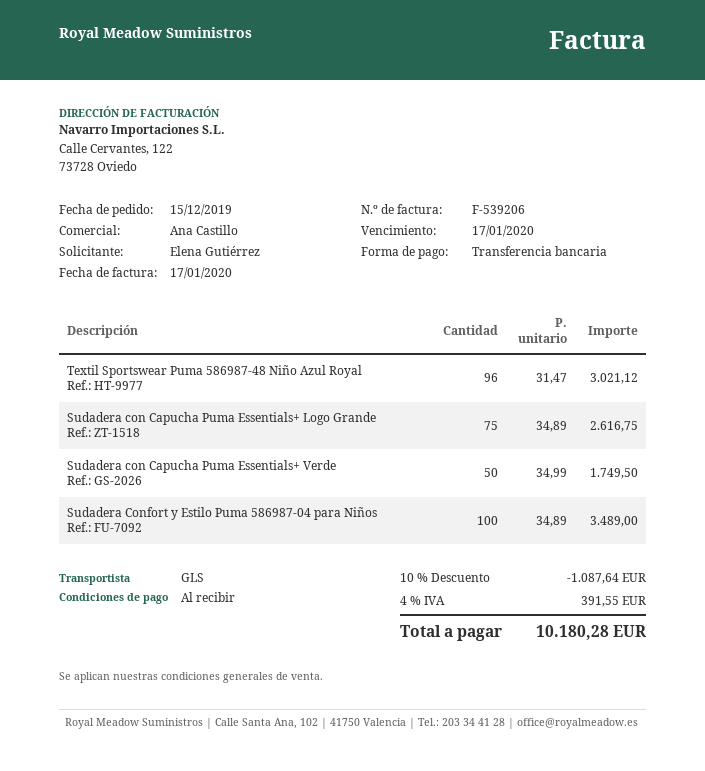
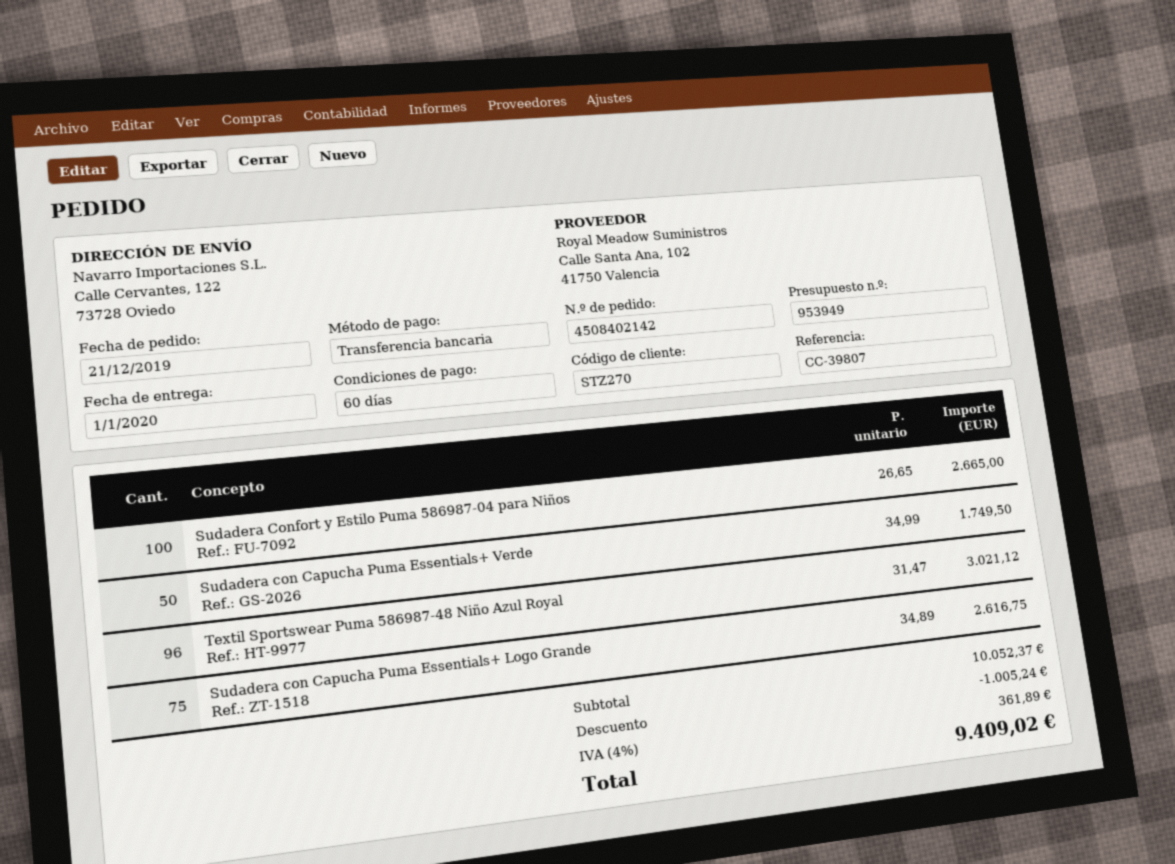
order date: 2019-12-15 -> 2019-12-21
payment terms: on receipt -> 60 days
Sudadera Confort y Estilo Puma 586987‑04 para Niños: 100 x 34.89 = 3489.00 -> 100 x 26.65 = 2665.00
discount: 1087.64 -> 1005.24
tax: 4% = 391.55 -> 4% = 361.89
total: 10180.28 -> 9409.02

